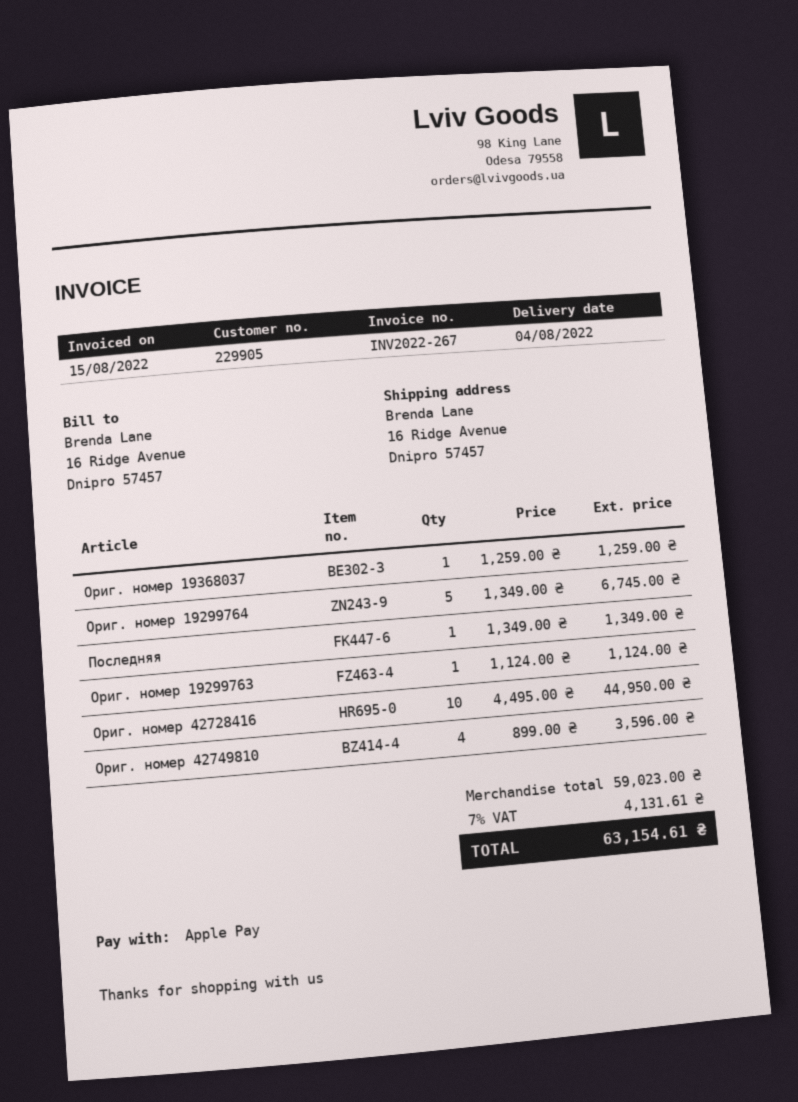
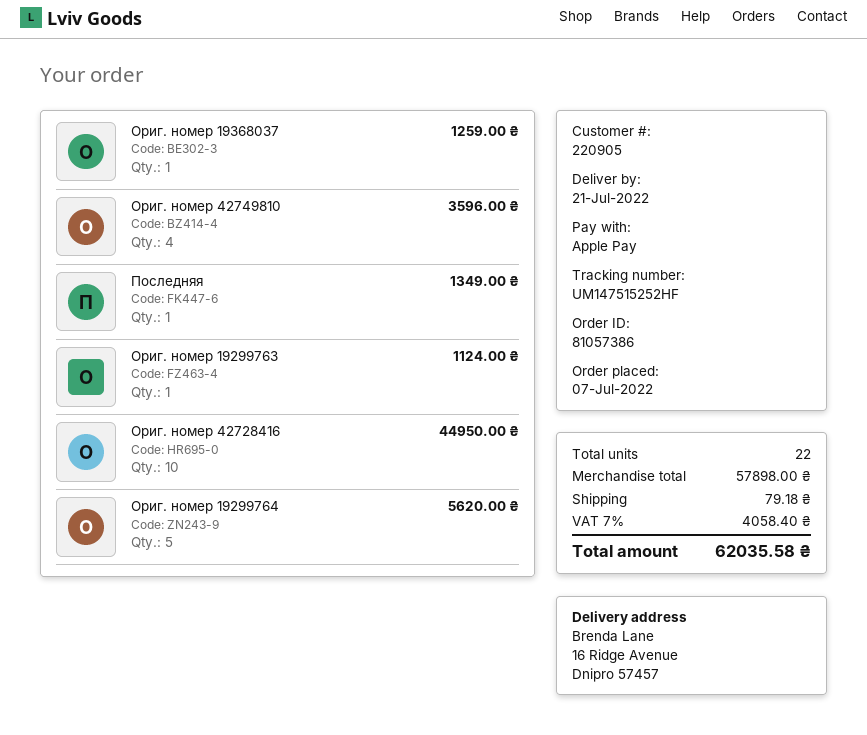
delivery date: 2022-08-04 -> 2022-07-21
customer number: 229905 -> 220905
Ориг. номер 19299764: 5 for 6745.00 -> 5 for 5620.00
subtotal: 59023.00 -> 57898.00
shipping: none -> 79.18
tax: 7% = 4131.61 -> 7% = 4058.40
total: 63154.61 -> 62035.58

